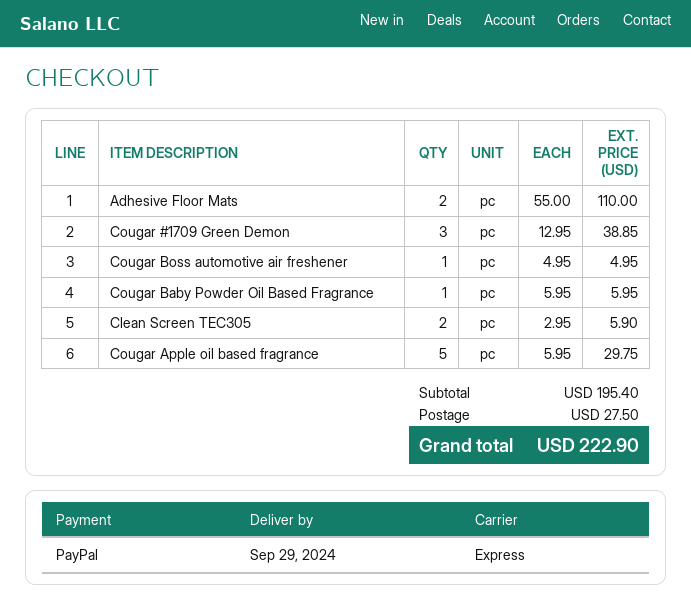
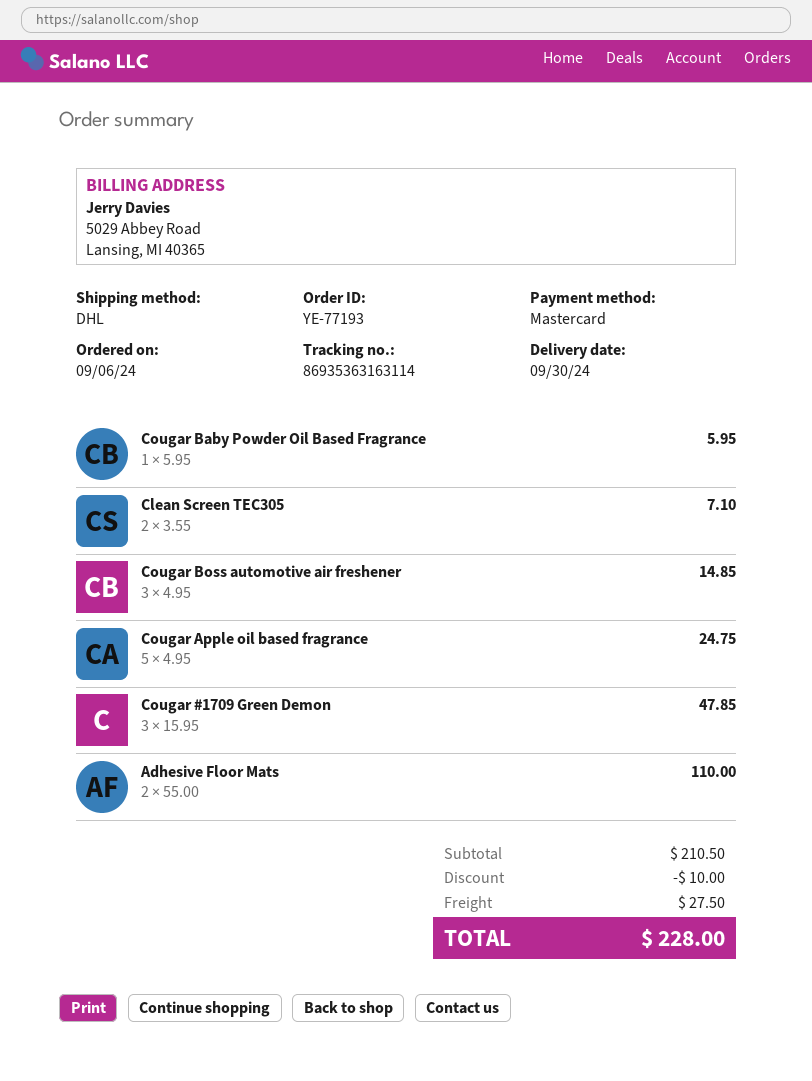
delivery date: 2024-09-29 -> 2024-09-30
payment method: PayPal -> Mastercard
shipping method: express -> DHL
Cougar #1709 Green Demon: 3 x 12.95 = 38.85 -> 3 x 15.95 = 47.85
Cougar Boss automotive air freshener: 1 x 4.95 = 4.95 -> 3 x 4.95 = 14.85
Clean Screen TEC305: 2 x 2.95 = 5.90 -> 2 x 3.55 = 7.10
Cougar Apple oil based fragrance: 5 x 5.95 = 29.75 -> 5 x 4.95 = 24.75
subtotal: 195.40 -> 210.50
discount: none -> 10.00
total: 222.90 -> 228.00

